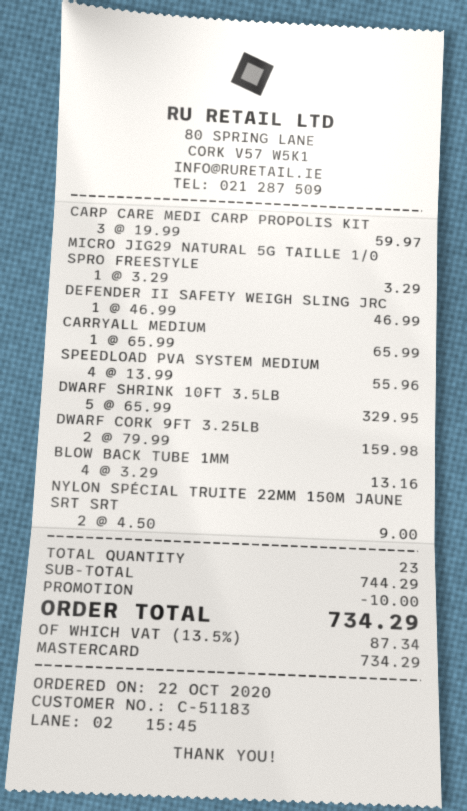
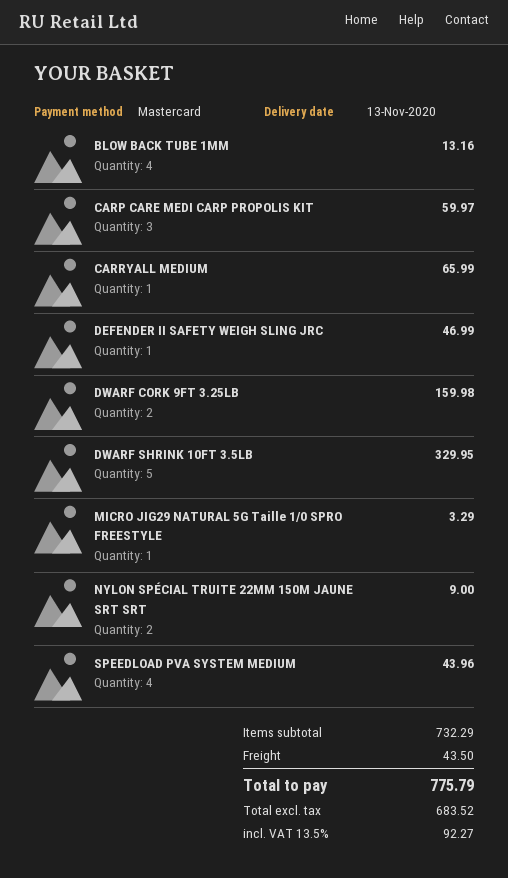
SPEEDLOAD PVA SYSTEM MEDIUM: 4 for 55.96 -> 4 for 43.96
subtotal: 744.29 -> 732.29
discount: 10.00 -> none
shipping: none -> 43.50
tax: 13.5% = 87.34 -> 13.5% = 92.27
total: 734.29 -> 775.79

